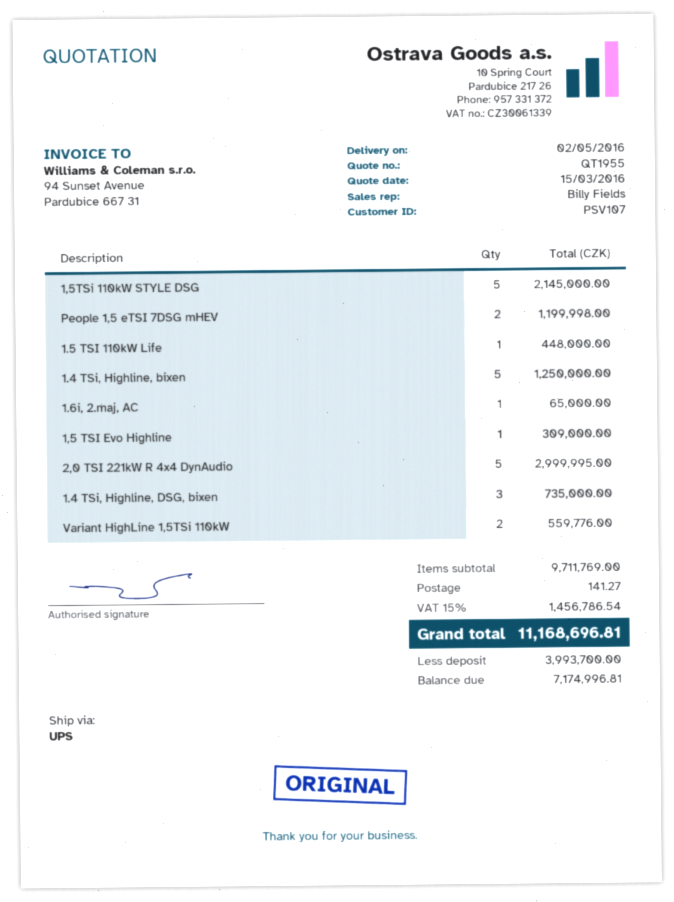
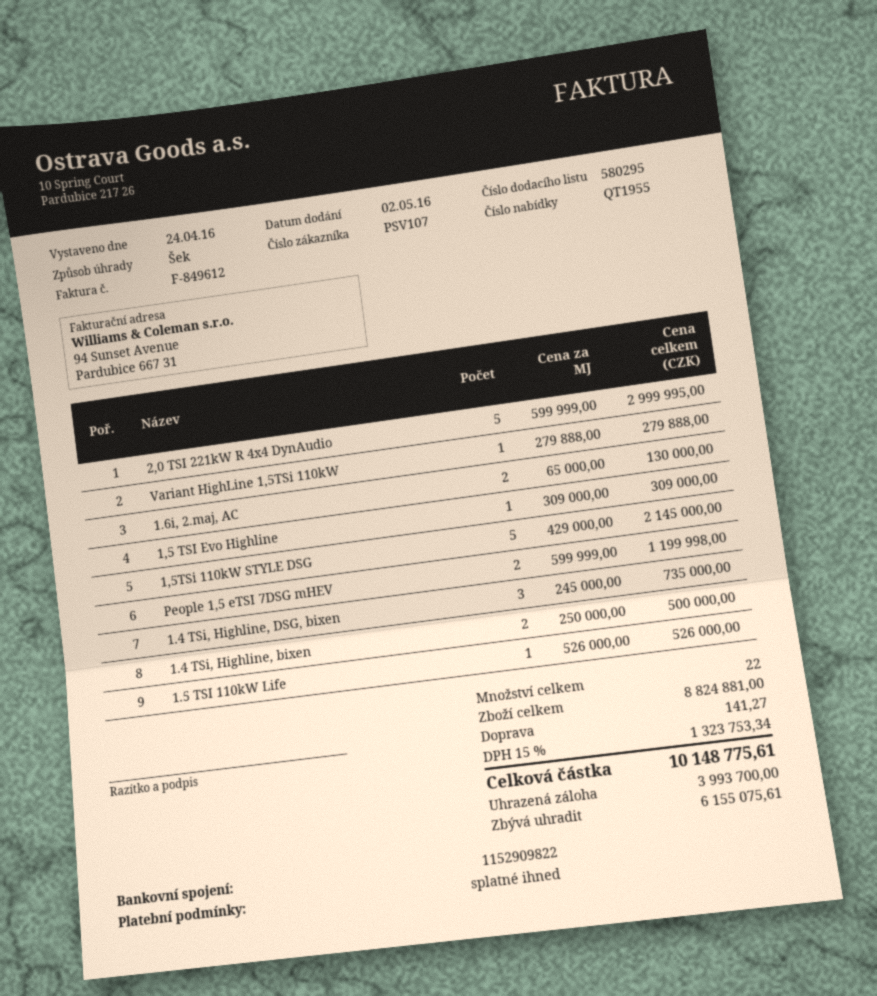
1.5 TSI 110kW Life: 1 for 448000.00 -> 1 for 526000.00
1.4 TSi, Highline, bixen: 5 for 1250000.00 -> 2 for 500000.00
1.6i, 2.maj, AC: 1 for 65000.00 -> 2 for 130000.00
Variant HighLine 1,5TSi 110kW: 2 for 559776.00 -> 1 for 279888.00
subtotal: 9711769.00 -> 8824881.00
tax: 15% = 1456786.54 -> 15% = 1323753.34
total: 11168696.81 -> 10148775.61
balance: 7174996.81 -> 6155075.61

